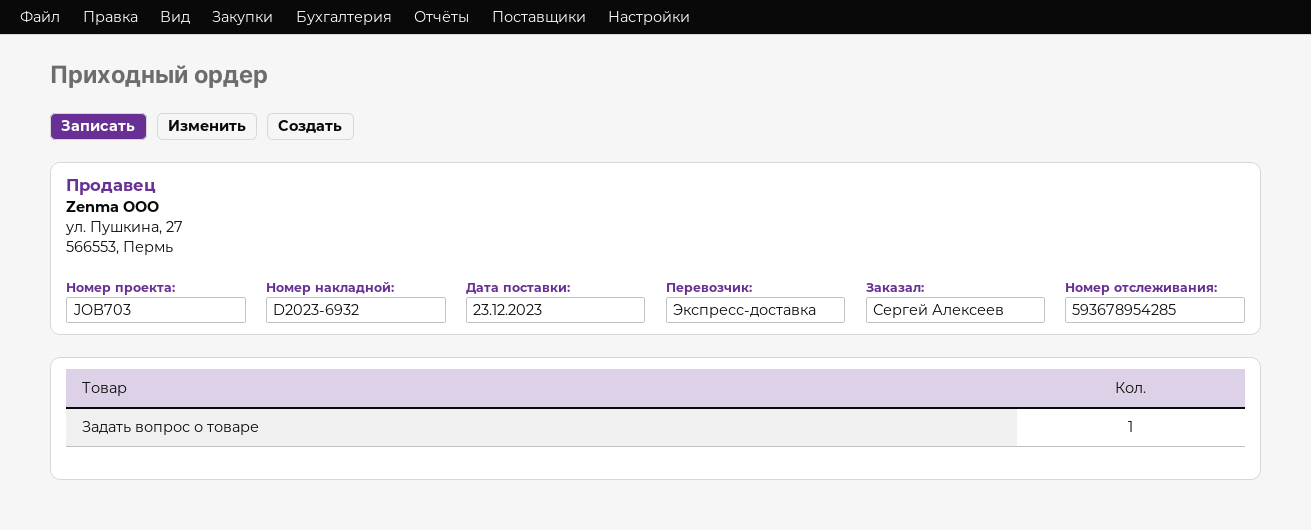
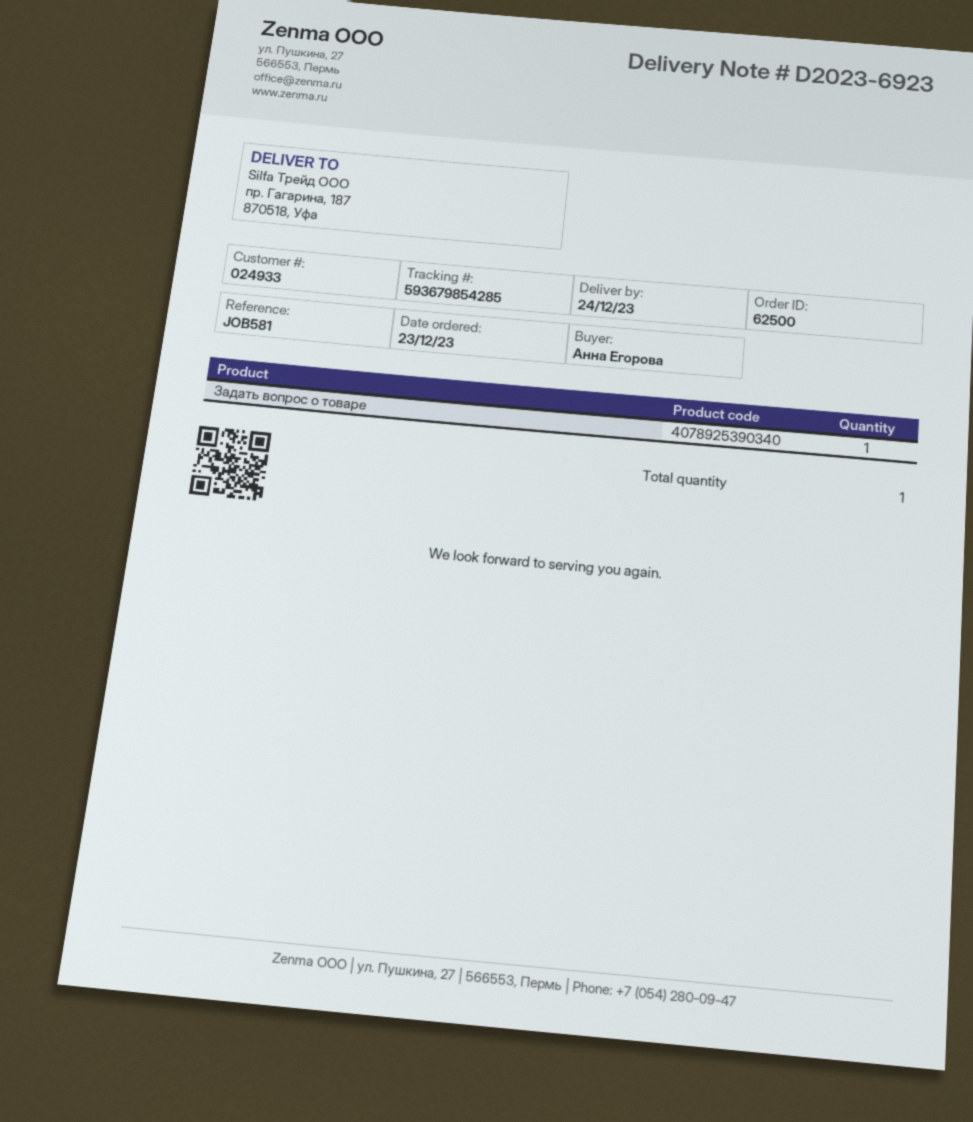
delivery note number: D2023-6932 -> D2023-6923
delivery date: 2023-12-23 -> 2023-12-24
reference: JOB703 -> JOB581
ordered by: Сергей Алексеев -> Анна Егорова
tracking number: 593678954285 -> 593679854285

